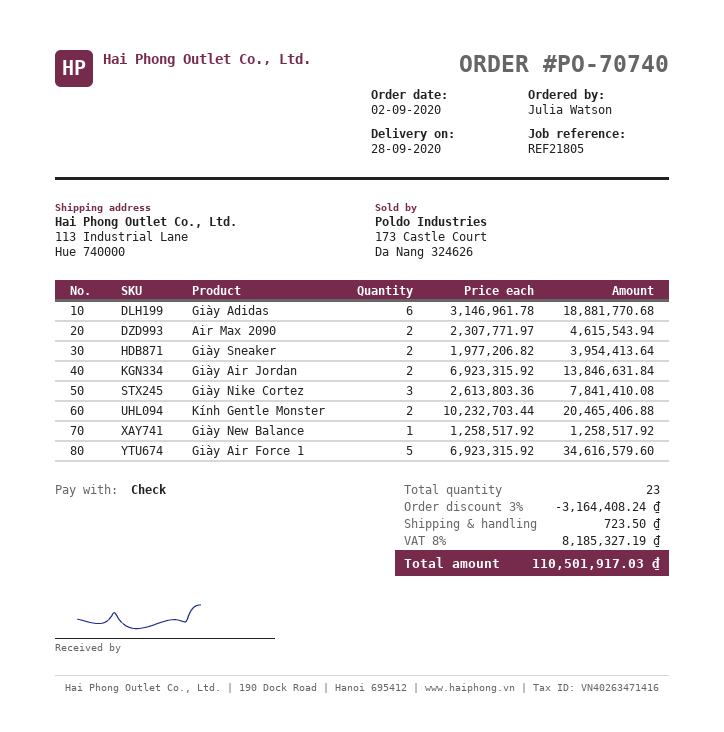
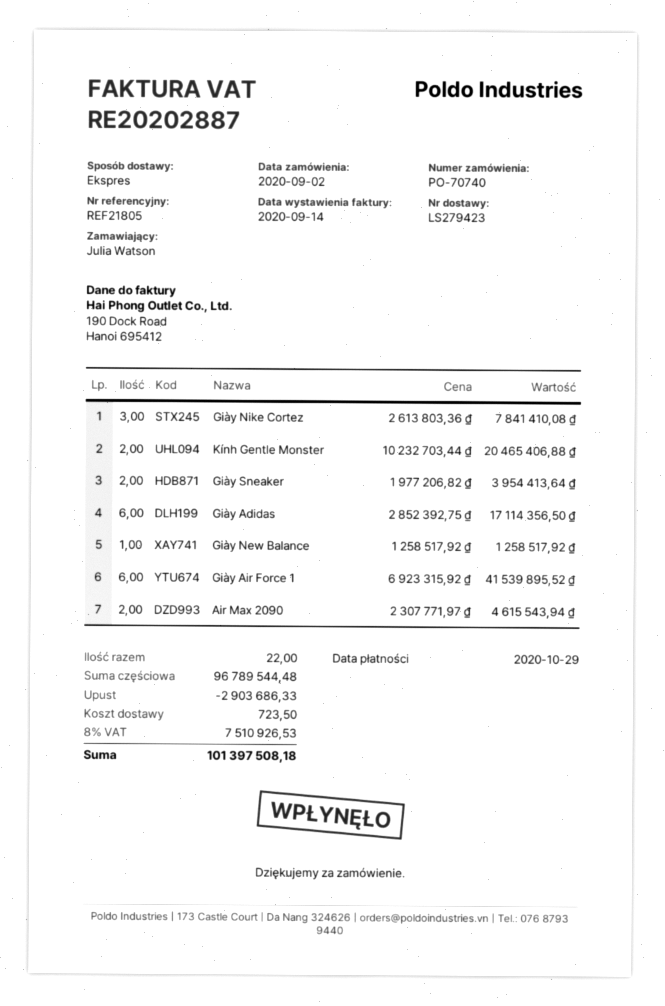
Giày Adidas: 6 x 3146961.78 = 18881770.68 -> 6 x 2852392.75 = 17114356.50
Giày Air Jordan: 2 x 6923315.92 = 13846631.84 -> none
Giày Air Force 1: 5 x 6923315.92 = 34616579.60 -> 6 x 6923315.92 = 41539895.52
total quantity: 23 -> 22
discount: 3164408.24 -> 2903686.33
tax: 8% = 8185327.19 -> 8% = 7510926.53
total: 110501917.03 -> 101397508.18

